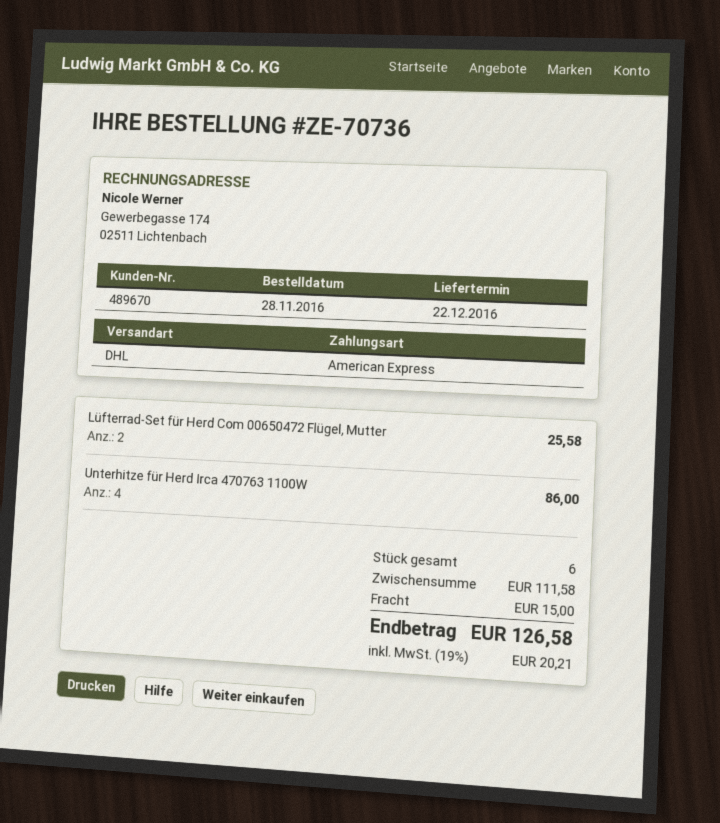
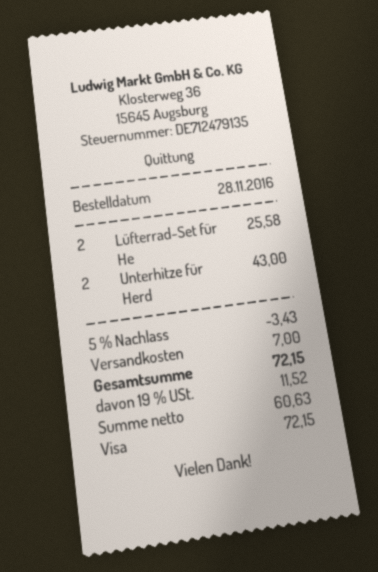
payment method: American Express -> Visa
Unterhitze für Herd Irca 470763 1100W: 4 for 86.00 -> 2 for 43.00
discount: none -> 5% = 3.43
shipping: 15.00 -> 7.00
tax: 19% = 20.21 -> 19% = 11.52
total: 126.58 -> 72.15

